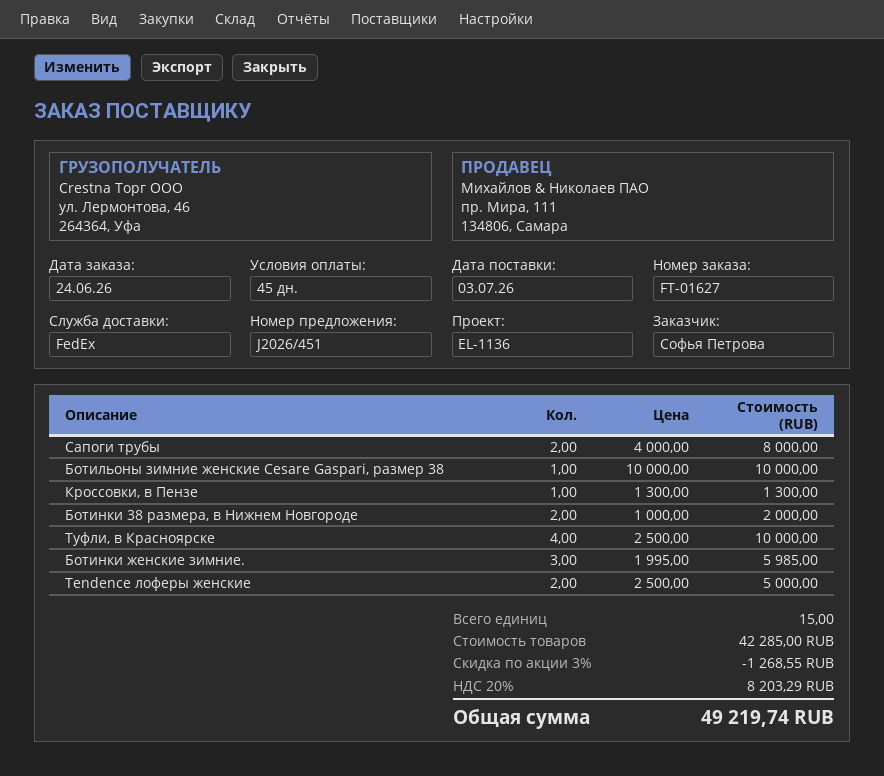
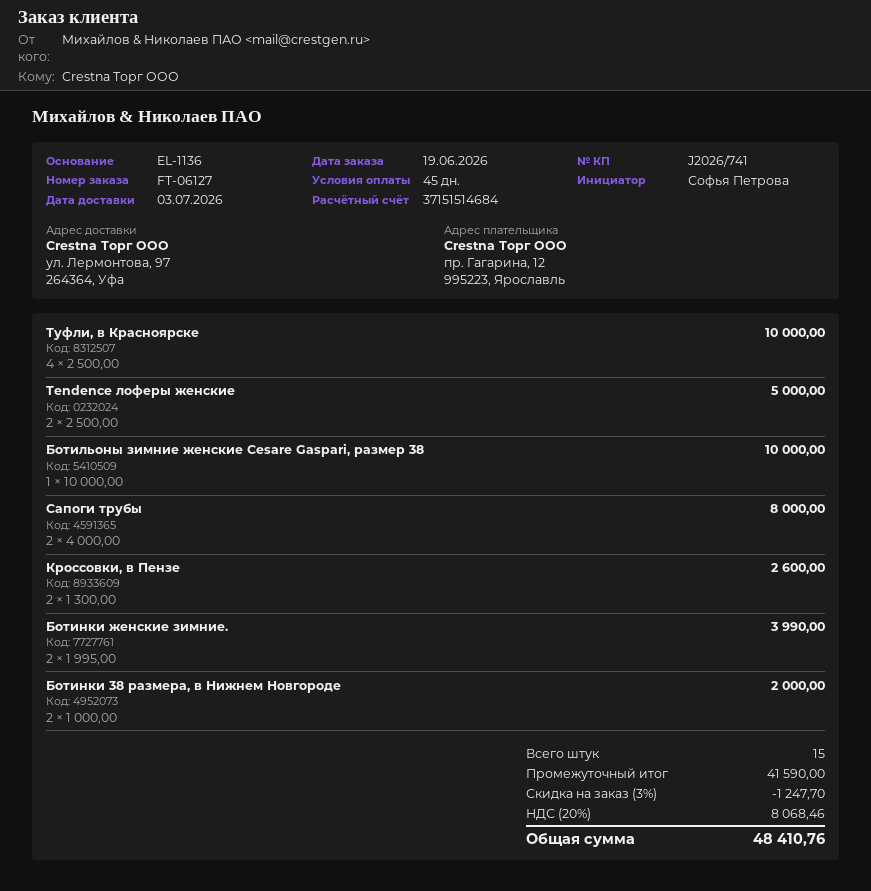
quote number: J2026/451 -> J2026/741
order number: FT-01627 -> FT-06127
order date: 2026-06-24 -> 2026-06-19
ship to: ул. Лермонтова, 46, 264364, Уфа -> ул. Лермонтова, 97, 264364, Уфа
Кроссовки, в Пензе: 1 x 1300.00 = 1300.00 -> 2 x 1300.00 = 2600.00
Ботинки женские зимние.: 3 x 1995.00 = 5985.00 -> 2 x 1995.00 = 3990.00
subtotal: 42285.00 -> 41590.00
discount: 3% = 1268.55 -> 3% = 1247.70
tax: 20% = 8203.29 -> 20% = 8068.46
total: 49219.74 -> 48410.76

